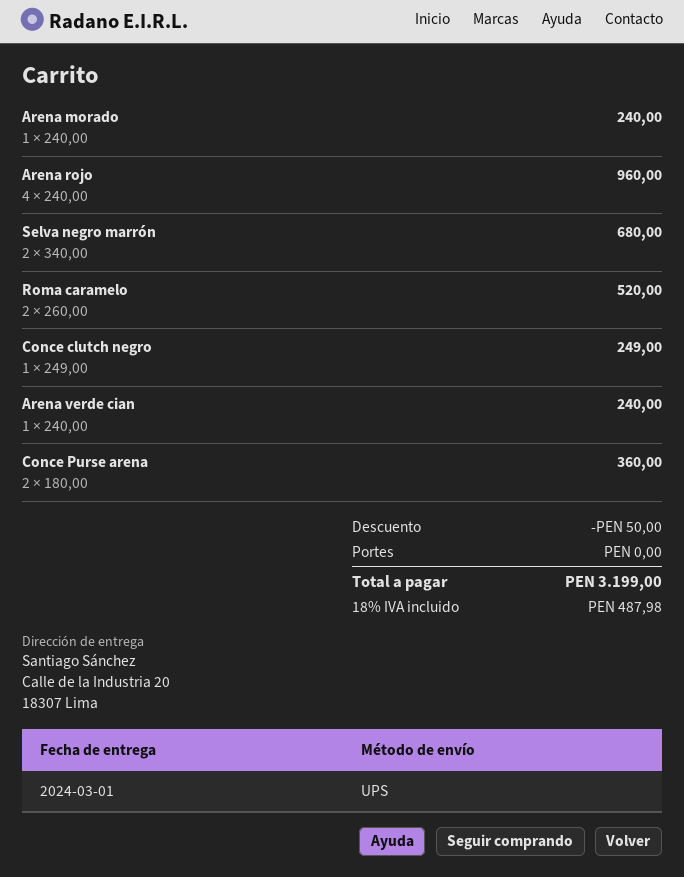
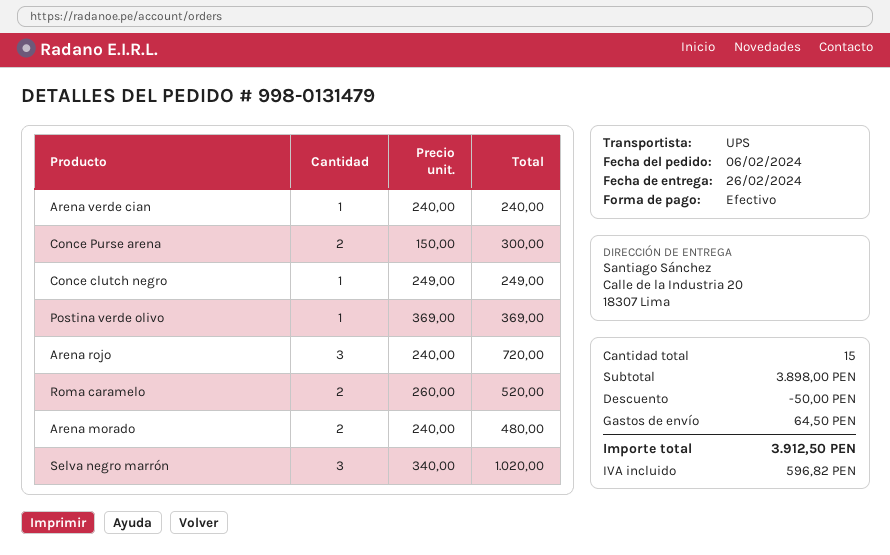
delivery date: 2024-03-01 -> 2024-02-26
Arena morado: 1 x 240.00 = 240.00 -> 2 x 240.00 = 480.00
Arena rojo: 4 x 240.00 = 960.00 -> 3 x 240.00 = 720.00
Selva negro marrón: 2 x 340.00 = 680.00 -> 3 x 340.00 = 1020.00
Conce Purse arena: 2 x 180.00 = 360.00 -> 2 x 150.00 = 300.00
Postina verde olivo: none -> 1 x 369.00 = 369.00
shipping: 0.00 -> 64.50
tax: 487.98 -> 596.82
total: 3199.00 -> 3912.50

